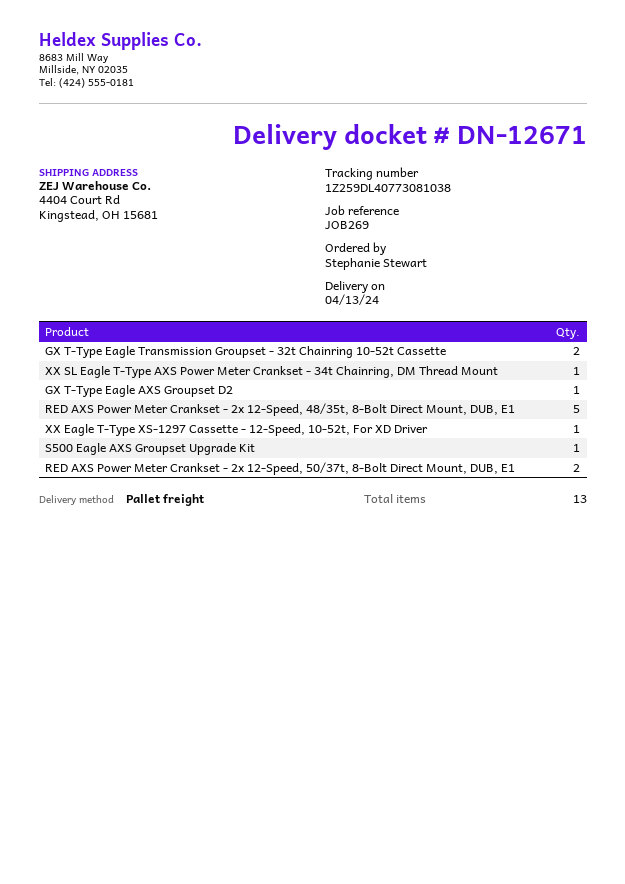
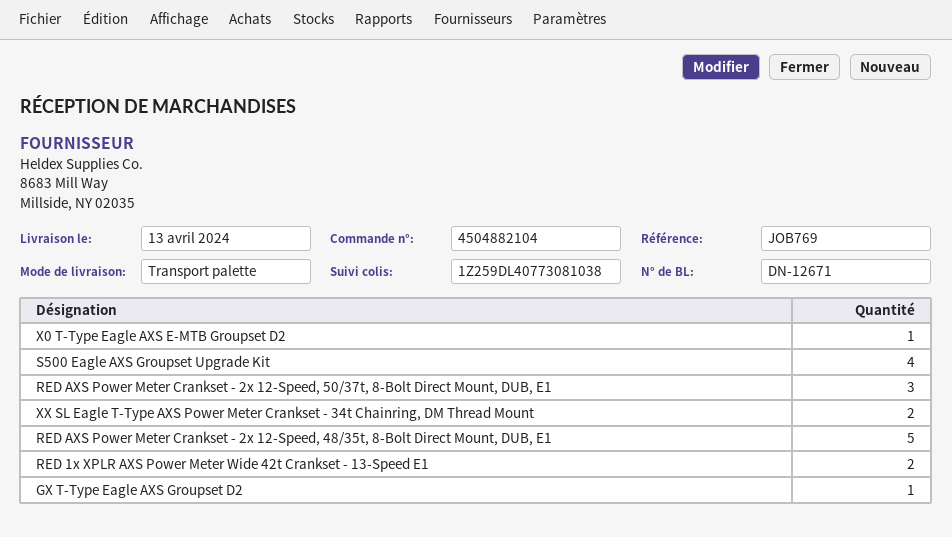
reference: JOB269 -> JOB769
GX T-Type Eagle Transmission Groupset - 32t Chainring 10-52t Cassette: 2 -> none
XX SL Eagle T-Type AXS Power Meter Crankset - 34t Chainring, DM Thread Mount: 1 -> 2
XX Eagle T-Type XS-1297 Cassette - 12-Speed, 10-52t, For XD Driver: 1 -> none
S500 Eagle AXS Groupset Upgrade Kit: 1 -> 4
RED AXS Power Meter Crankset - 2x 12-Speed, 50/37t, 8-Bolt Direct Mount, DUB, E1: 2 -> 3
X0 T-Type Eagle AXS E-MTB Groupset D2: none -> 1
RED 1x XPLR AXS Power Meter Wide 42t Crankset - 13-Speed E1: none -> 2

